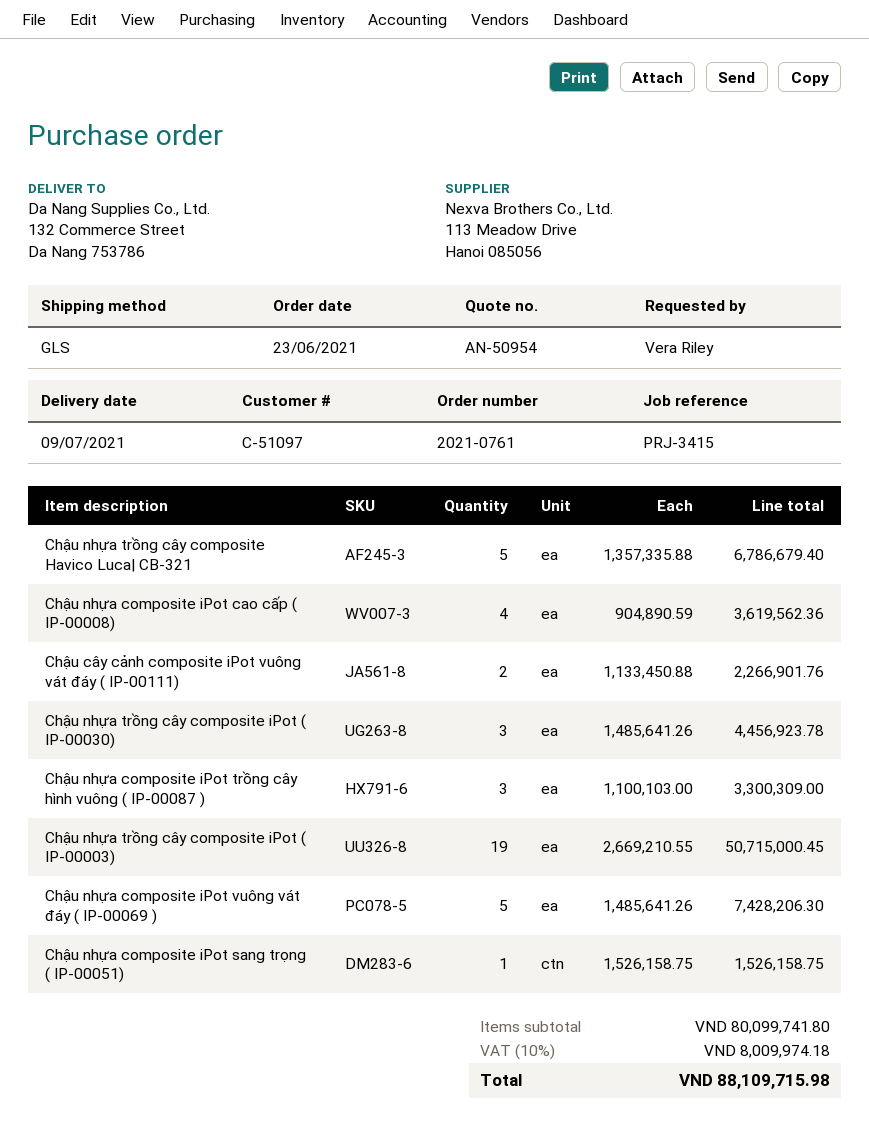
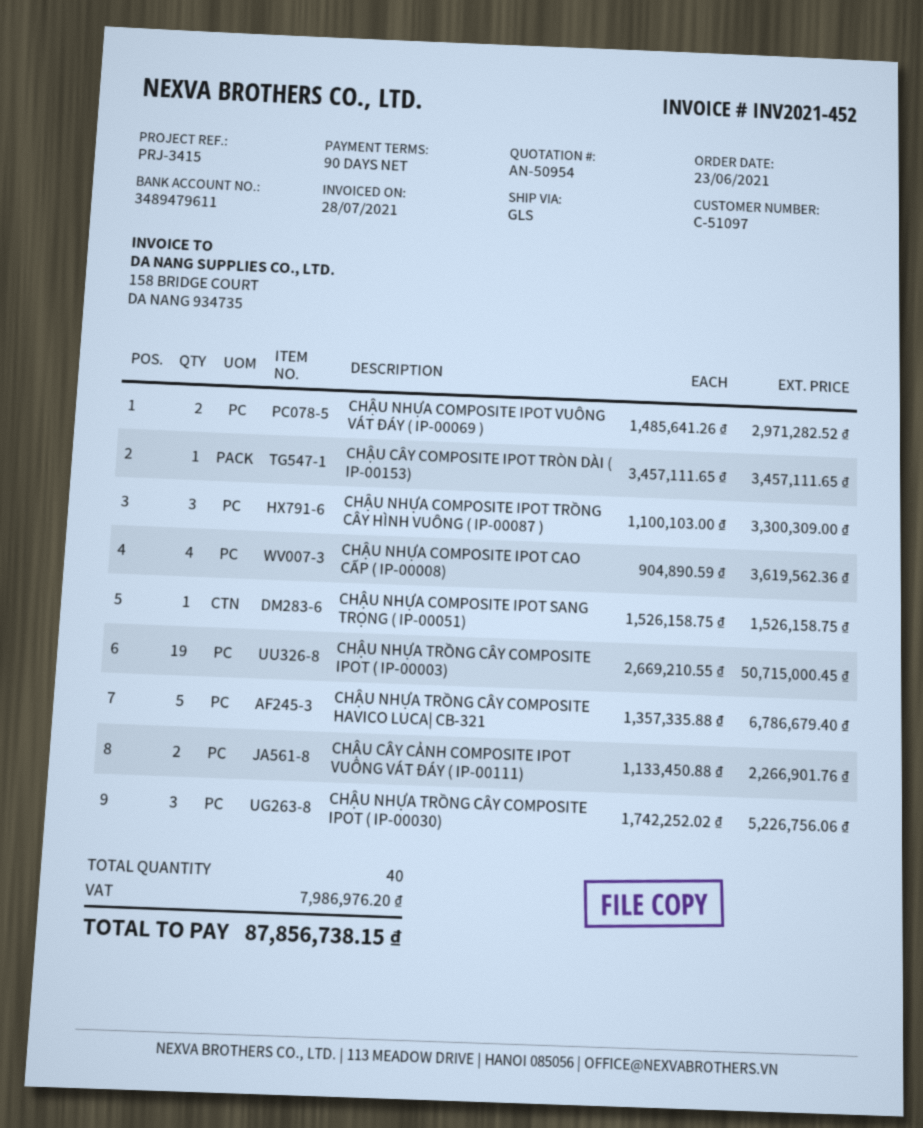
Chậu nhựa trồng cây composite iPot ( IP-00030): 3 x 1485641.26 = 4456923.78 -> 3 x 1742252.02 = 5226756.06
Chậu nhựa composite iPot vuông vát đáy ( IP-00069 ): 5 x 1485641.26 = 7428206.30 -> 2 x 1485641.26 = 2971282.52
CHẬU CÂY COMPOSITE IPOT TRÒN DÀI ( IP-00153): none -> 1 x 3457111.65 = 3457111.65
tax: 8009974.18 -> 7986976.20
total: 88109715.98 -> 87856738.15

